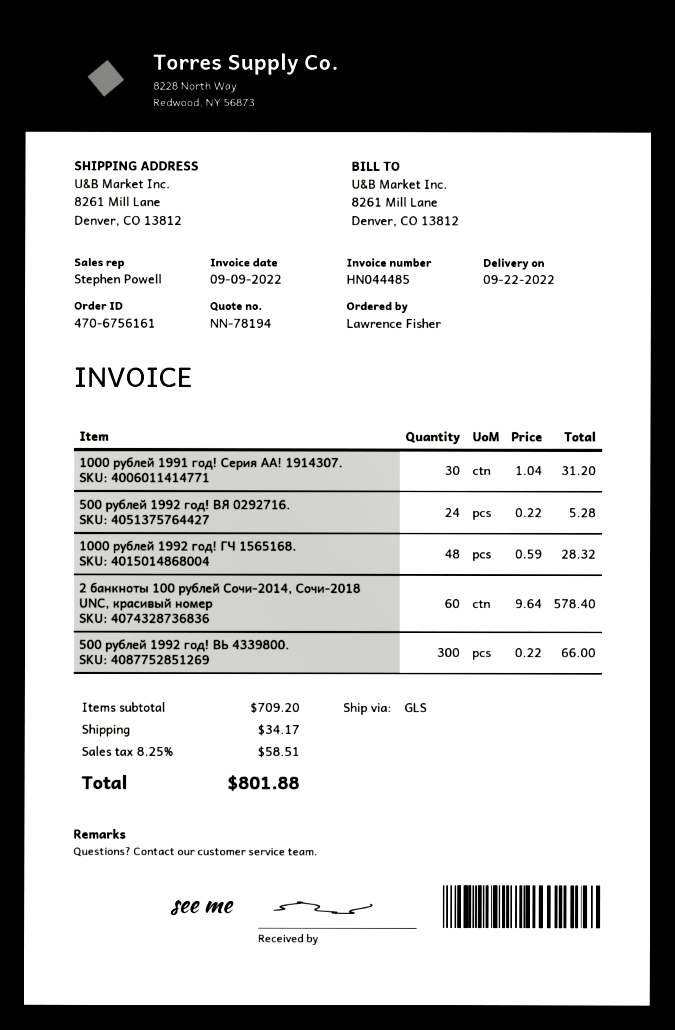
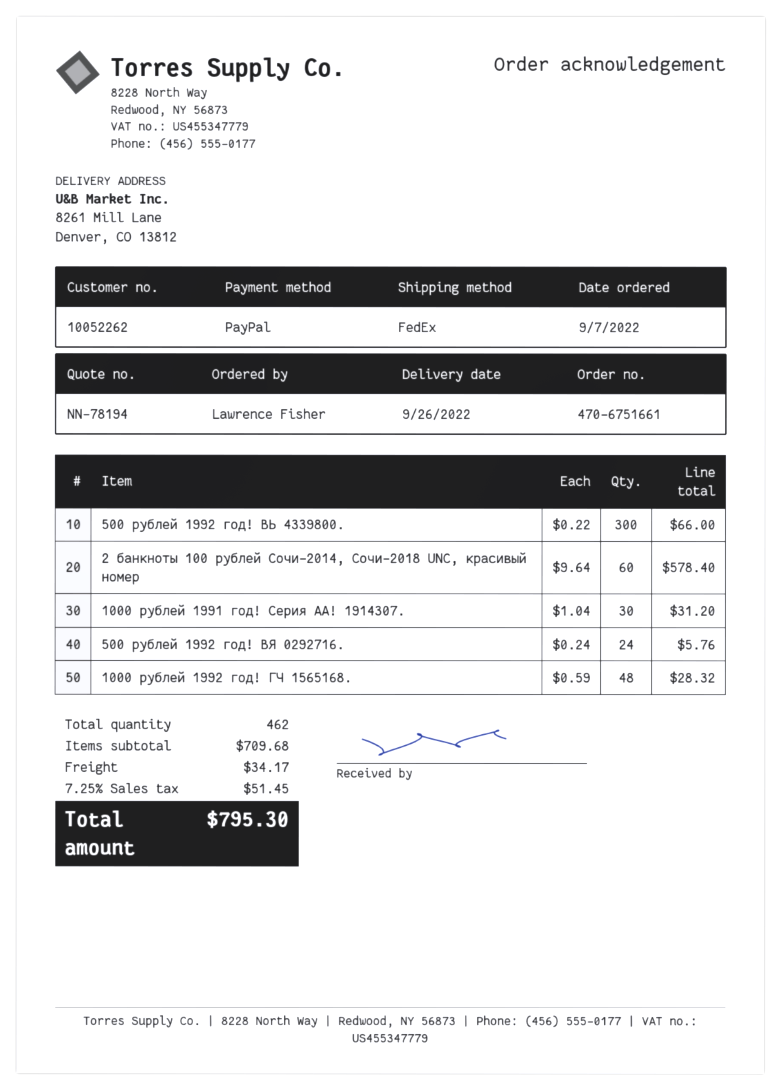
order number: 470-6756161 -> 470-6751661
delivery date: 2022-09-22 -> 2022-09-26
shipping method: GLS -> FedEx
500 рублей 1992 год! ВЯ 0292716.: 24 x 0.22 = 5.28 -> 24 x 0.24 = 5.76
subtotal: 709.20 -> 709.68
tax: 8.25% = 58.51 -> 7.25% = 51.45
total: 801.88 -> 795.30

